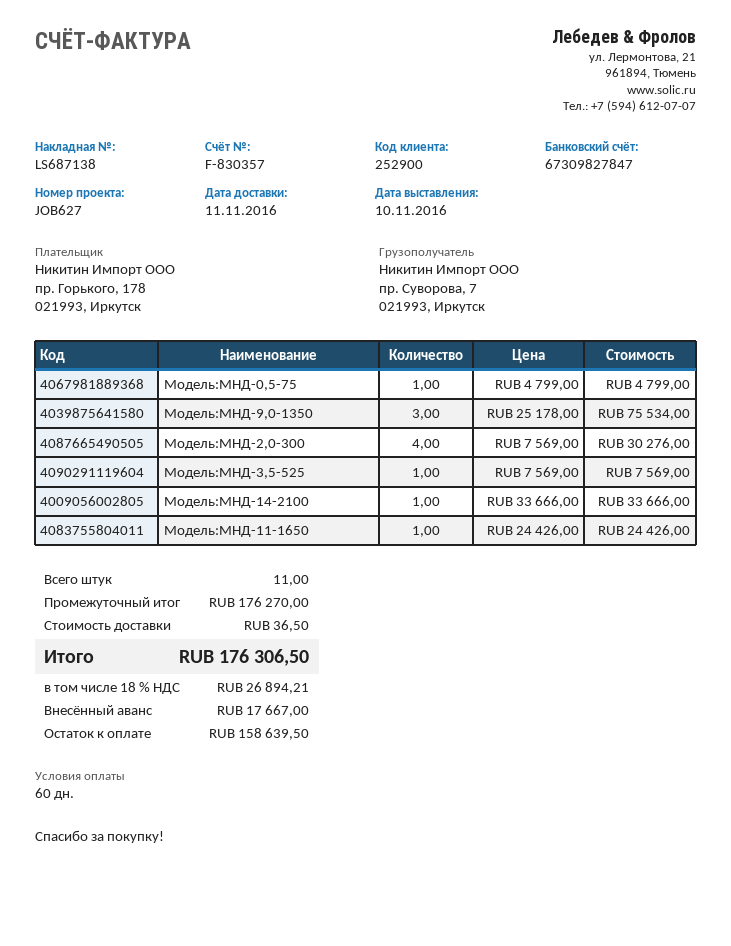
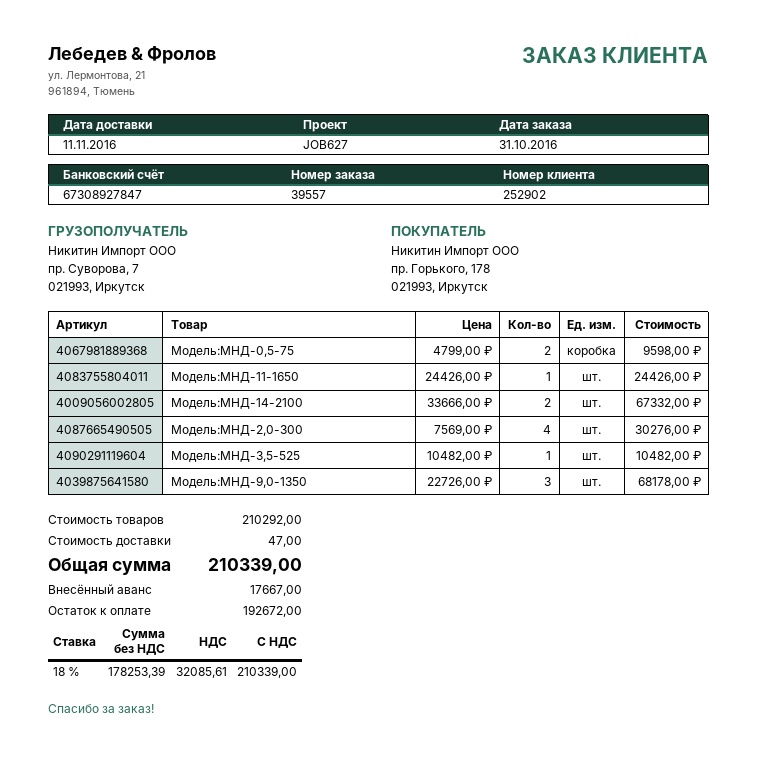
customer number: 252900 -> 252902
bank account: 67309827847 -> 67308927847
Модель:МНД-0,5-75: 1 x 4799.00 = 4799.00 -> 2 x 4799.00 = 9598.00
Модель:МНД-9,0-1350: 3 x 25178.00 = 75534.00 -> 3 x 22726.00 = 68178.00
Модель:МНД-3,5-525: 1 x 7569.00 = 7569.00 -> 1 x 10482.00 = 10482.00
Модель:МНД-14-2100: 1 x 33666.00 = 33666.00 -> 2 x 33666.00 = 67332.00
subtotal: 176270.00 -> 210292.00
shipping: 36.50 -> 47.00
tax: 18% = 26894.21 -> 18% = 32085.61
total: 176306.50 -> 210339.00
balance: 158639.50 -> 192672.00

